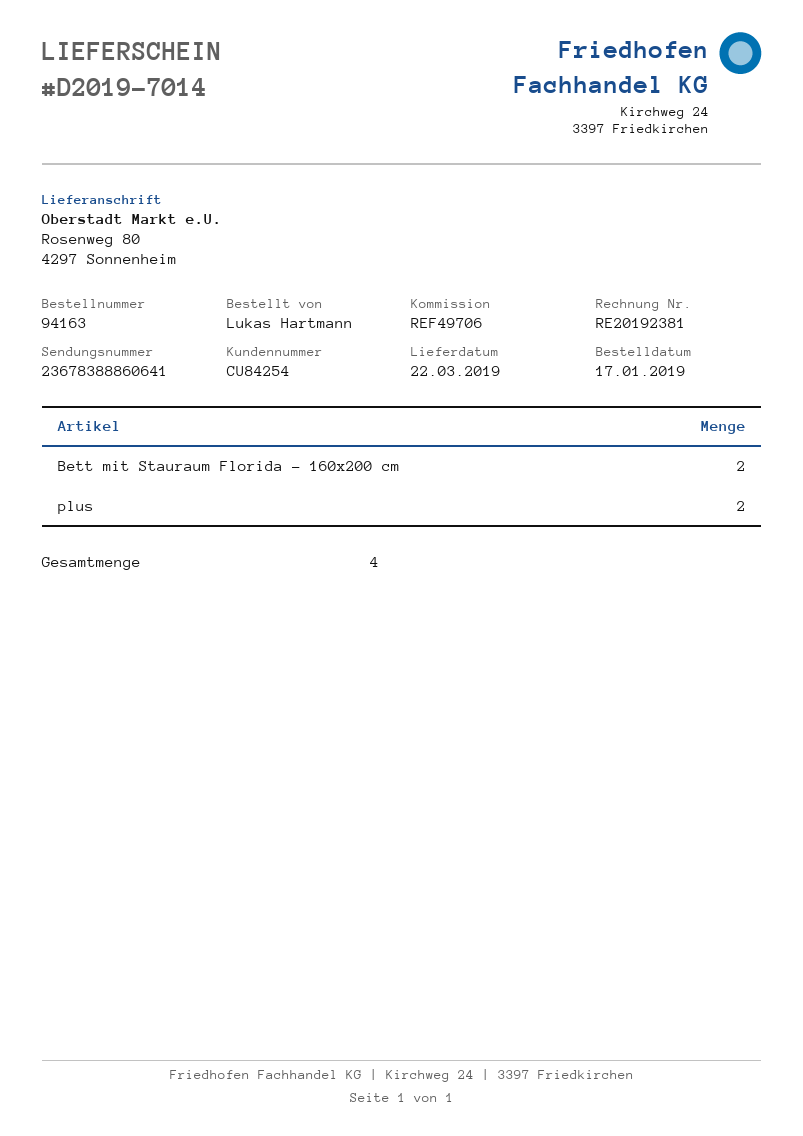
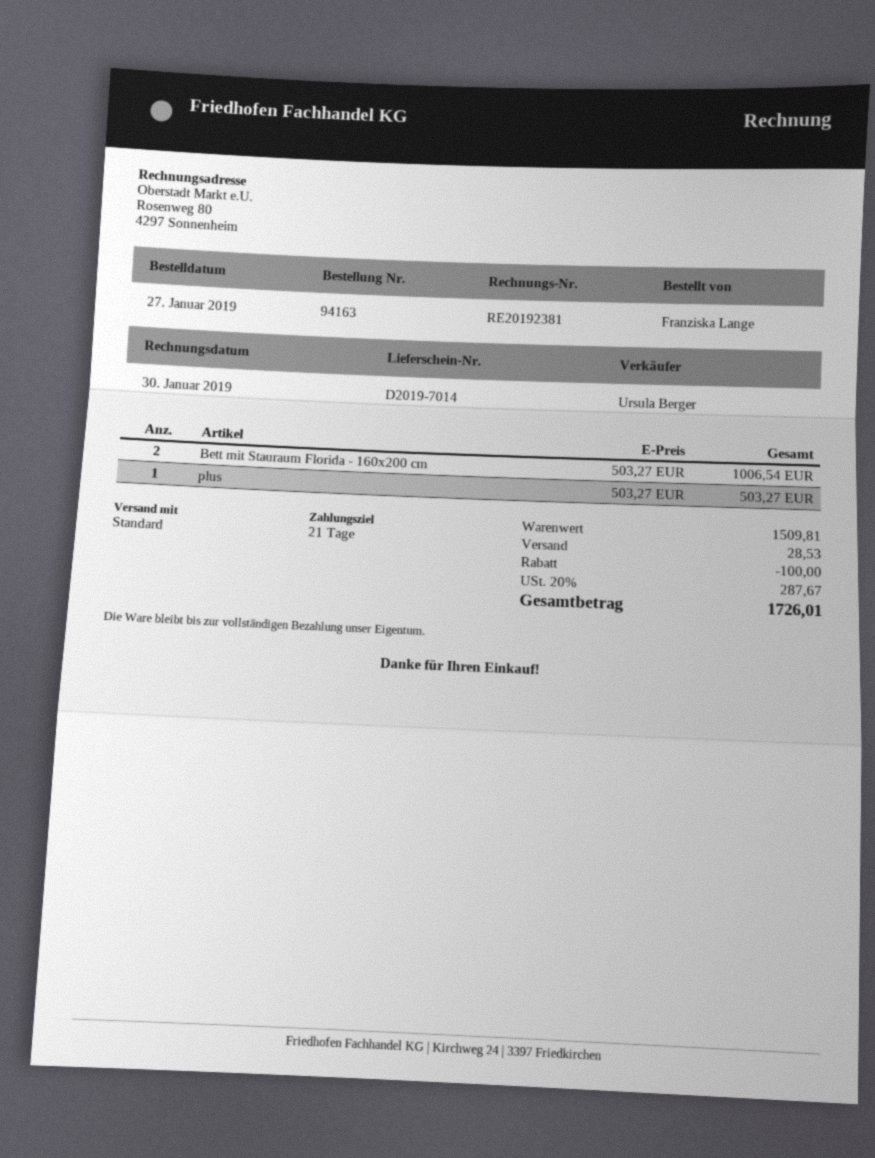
order date: 2019-01-17 -> 2019-01-27
ordered by: Lukas Hartmann -> Franziska Lange
plus: 2 -> 1

